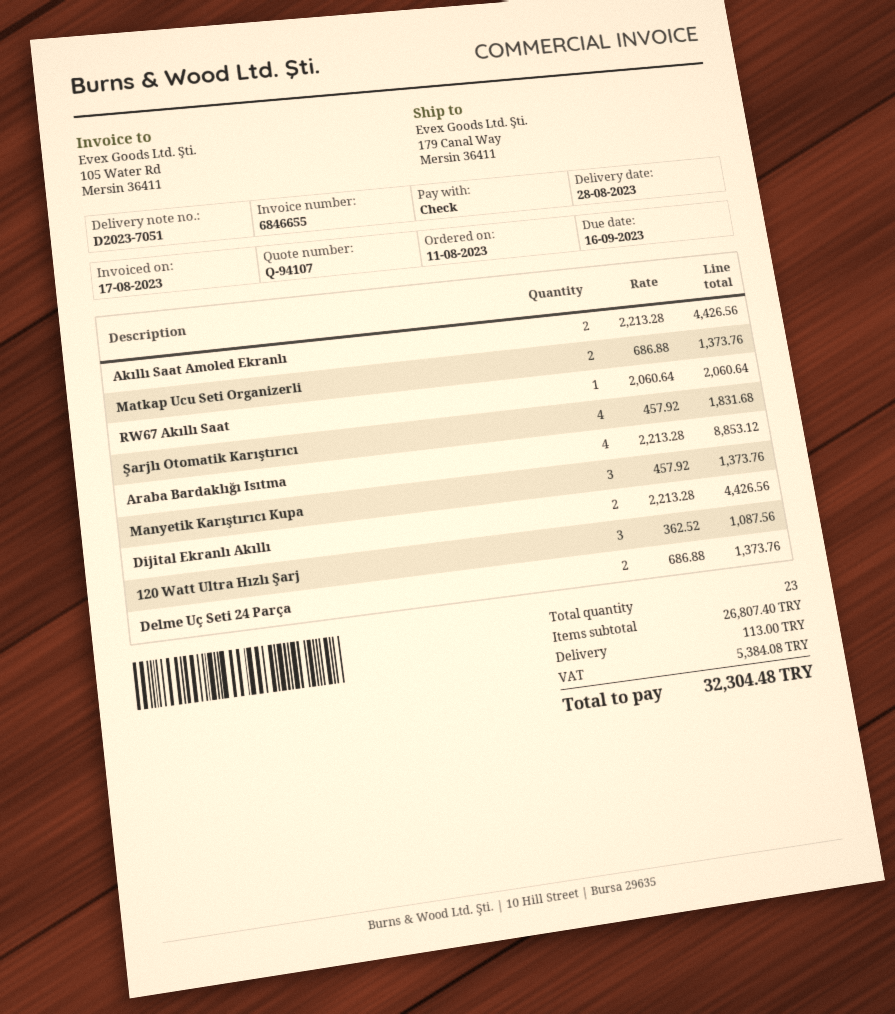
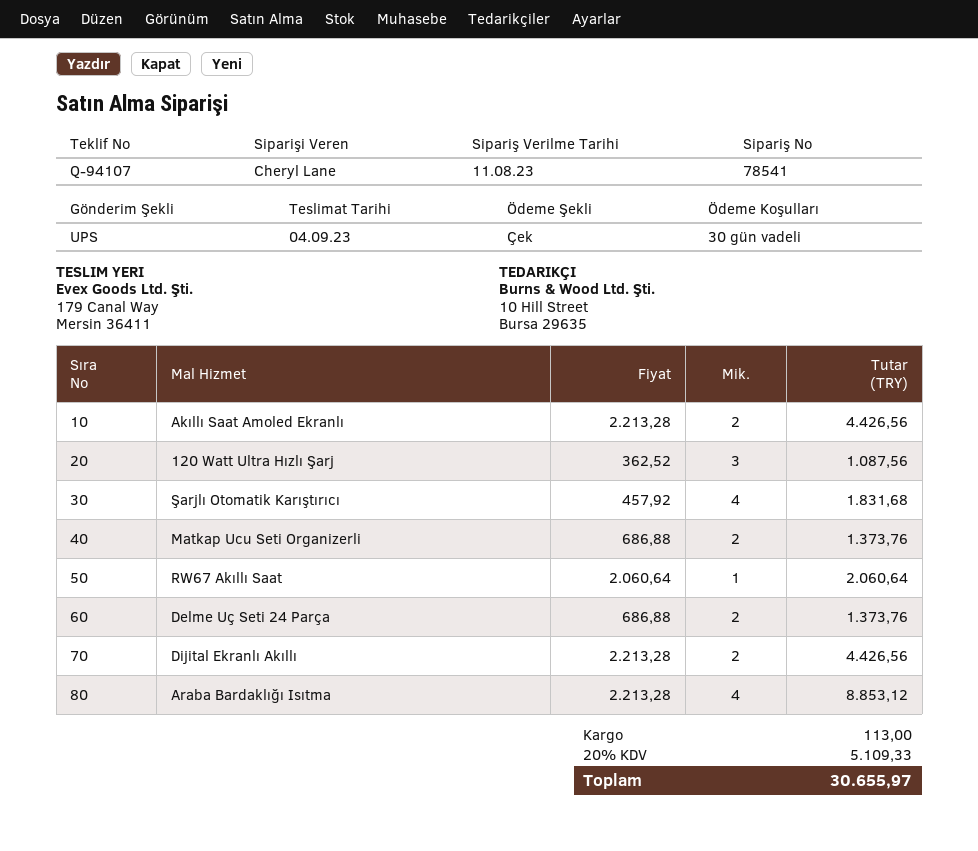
delivery date: 2023-08-28 -> 2023-09-04
Manyetik Karıştırıcı Kupa: 3 x 457.92 = 1373.76 -> none
tax: 5384.08 -> 5109.33
total: 32304.48 -> 30655.97

